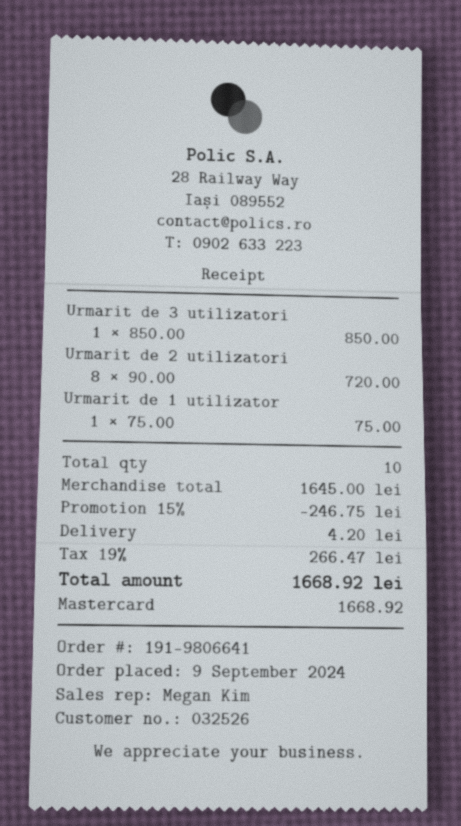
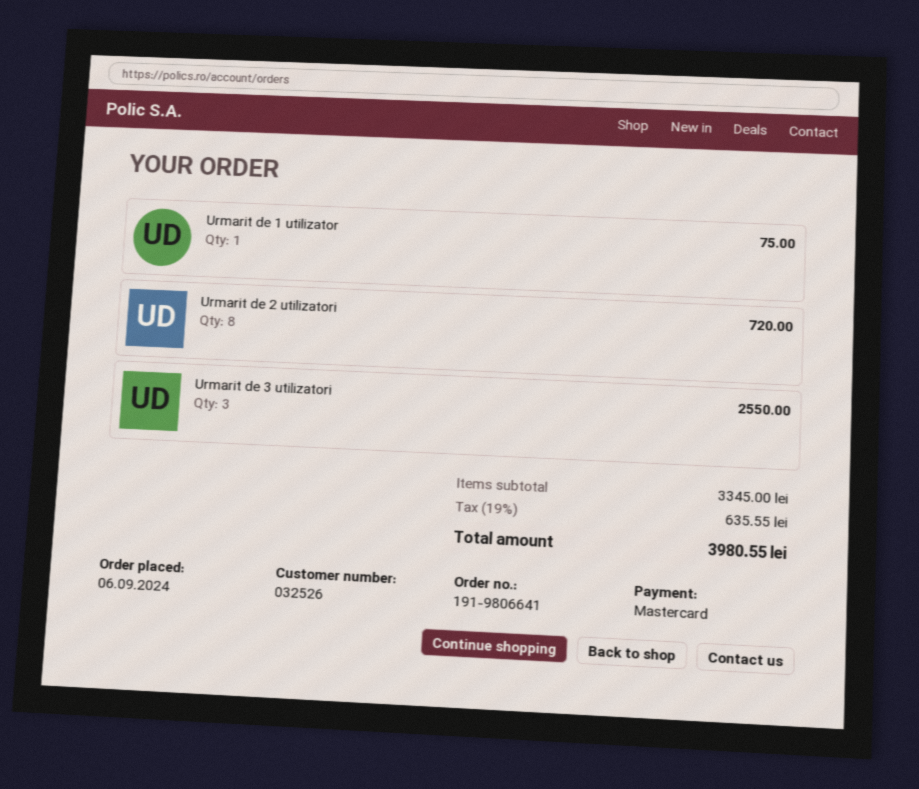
order date: 2024-09-09 -> 2024-09-06
Urmarit de 3 utilizatori: 1 for 850.00 -> 3 for 2550.00
subtotal: 1645.00 -> 3345.00
discount: 15% = 246.75 -> none
shipping: 4.20 -> none
tax: 19% = 266.47 -> 19% = 635.55
total: 1668.92 -> 3980.55

